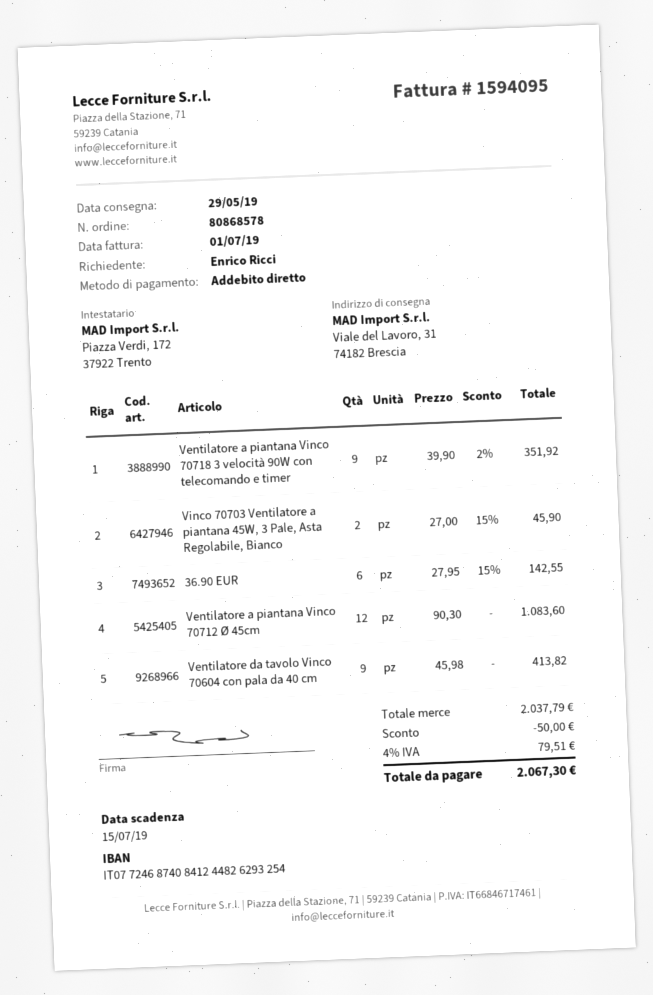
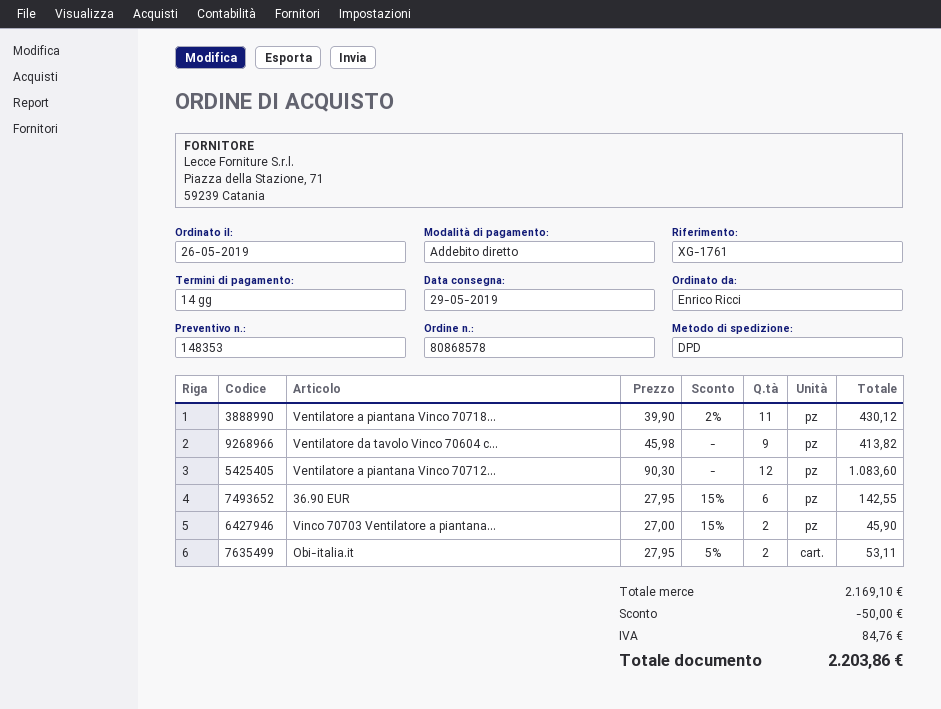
Ventilatore a piantana Vinco 70718 3 velocità 90W con telecomando e timer: 9 x 39.90 - 2% = 351.92 -> 11 x 39.90 - 2% = 430.12
Obi-italia.it: none -> 2 x 27.95 - 5% = 53.11
subtotal: 2037.79 -> 2169.10
tax: 79.51 -> 84.76
total: 2067.30 -> 2203.86

